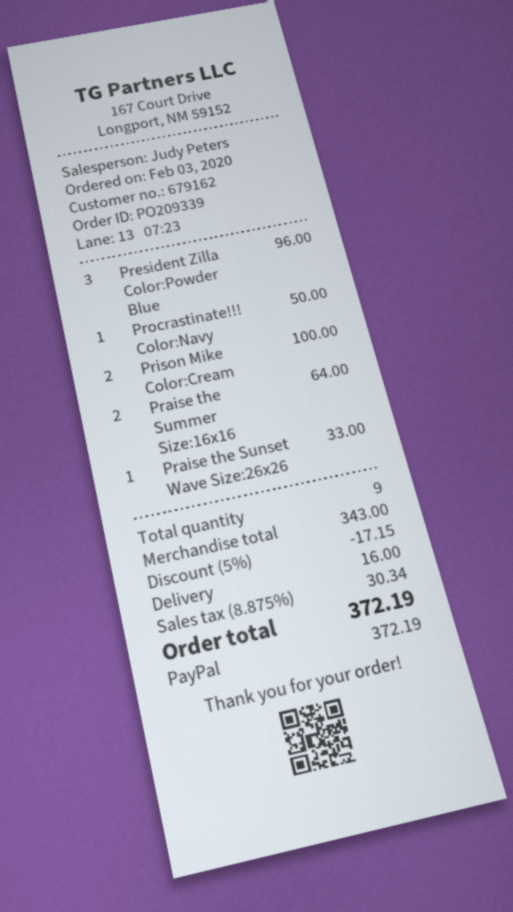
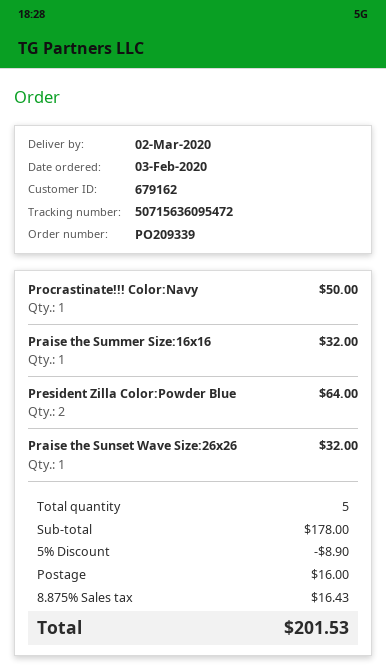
President Zilla Color:Powder Blue: 3 for 96.00 -> 2 for 64.00
Prison Mike Color:Cream: 2 for 100.00 -> none
Praise the Summer Size:16x16: 2 for 64.00 -> 1 for 32.00
Praise the Sunset Wave Size:26x26: 1 for 33.00 -> 1 for 32.00
total quantity: 9 -> 5
subtotal: 343.00 -> 178.00
discount: 5% = 17.15 -> 5% = 8.90
tax: 8.875% = 30.34 -> 8.875% = 16.43
total: 372.19 -> 201.53

